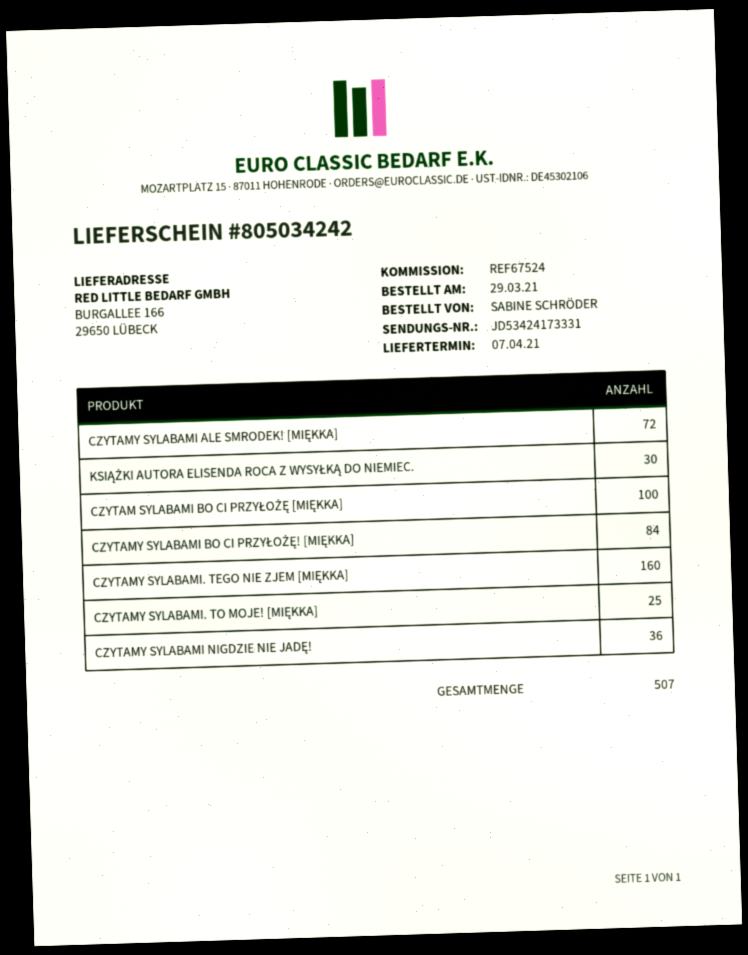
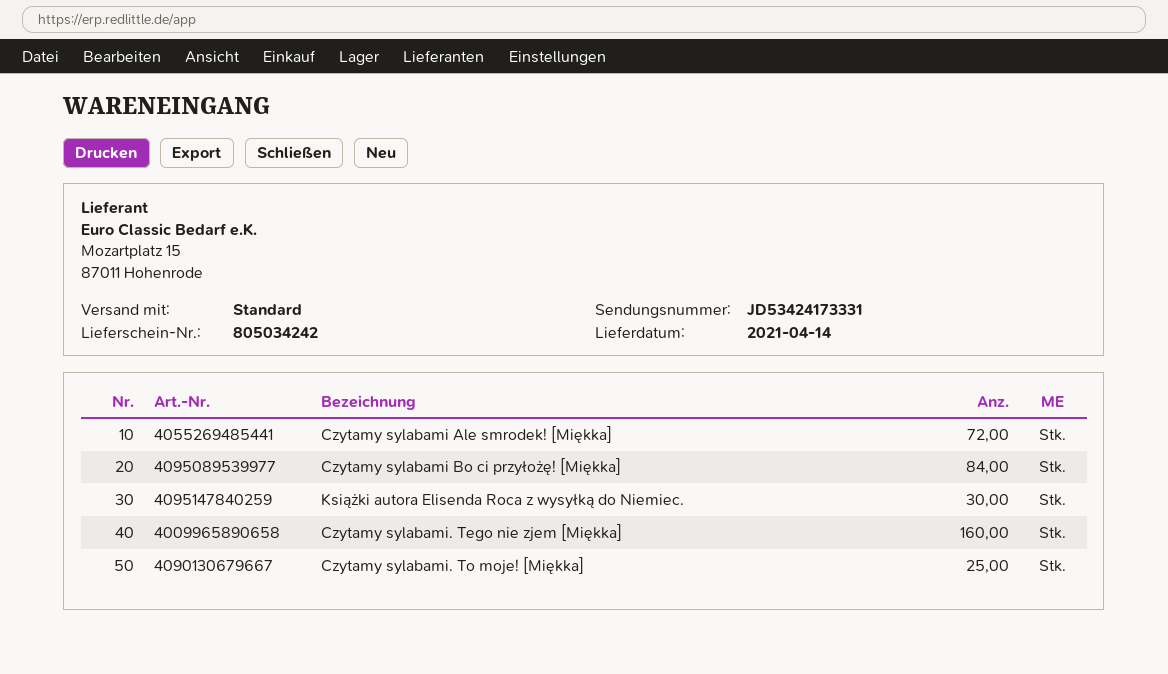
delivery date: 2021-04-07 -> 2021-04-14
CZYTAM SYLABAMI BO CI PRZYŁOŻĘ [MIĘKKA]: 100 -> none
CZYTAMY SYLABAMI NIGDZIE NIE JADĘ!: 36 -> none

